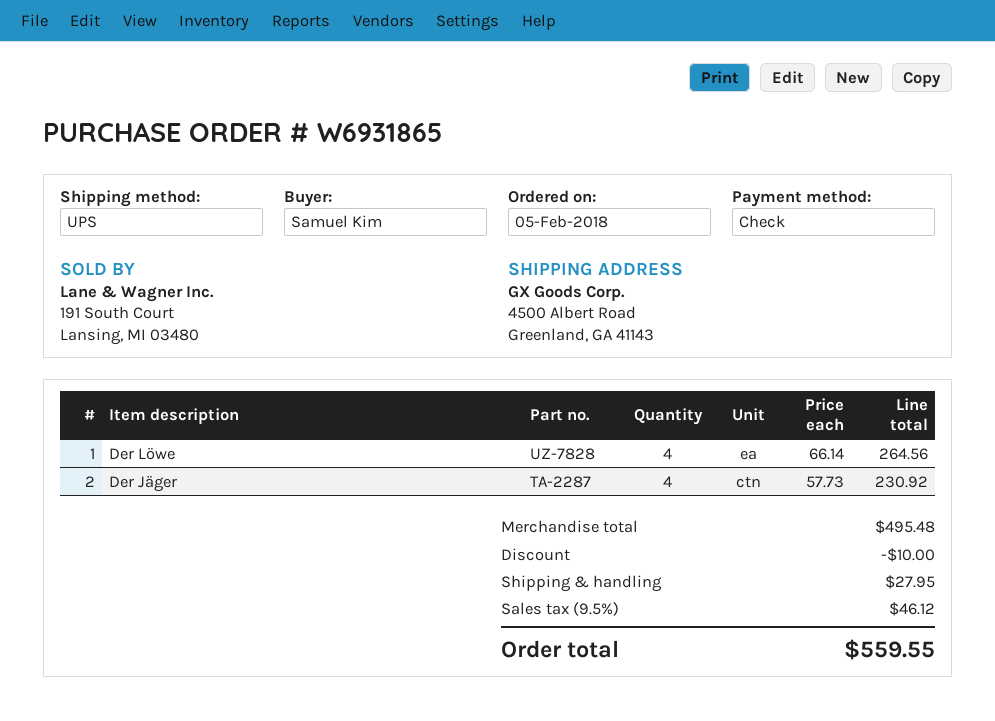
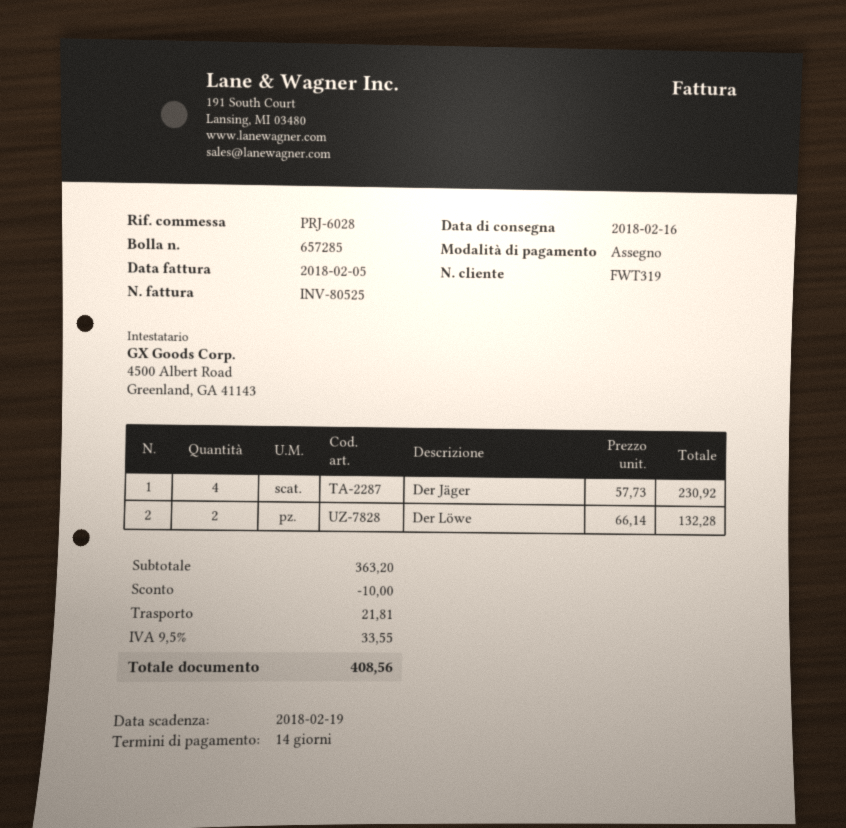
Der Löwe: 4 x 66.14 = 264.56 -> 2 x 66.14 = 132.28
subtotal: 495.48 -> 363.20
shipping: 27.95 -> 21.81
tax: 9.5% = 46.12 -> 9.5% = 33.55
total: 559.55 -> 408.56

